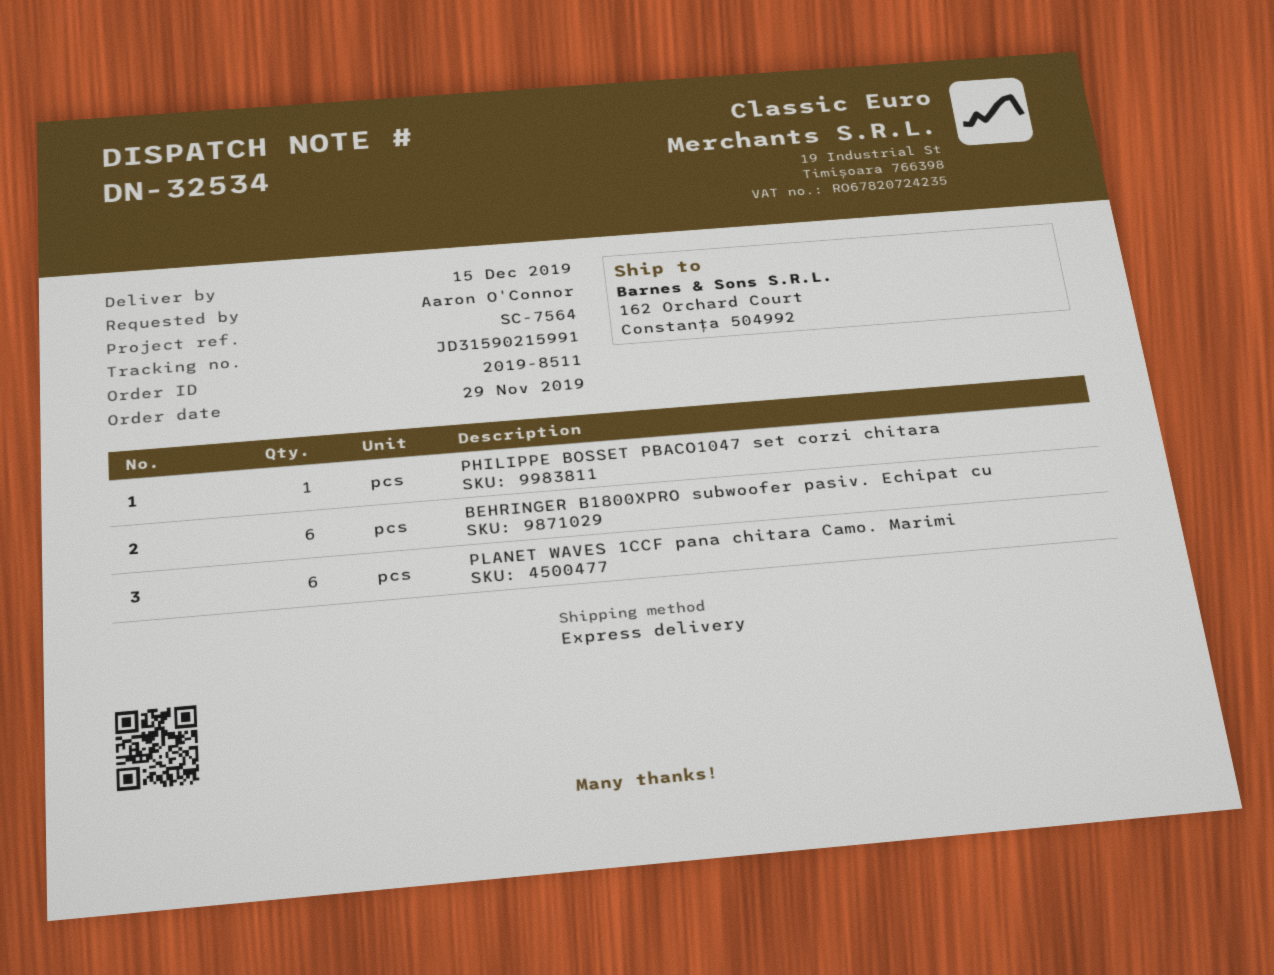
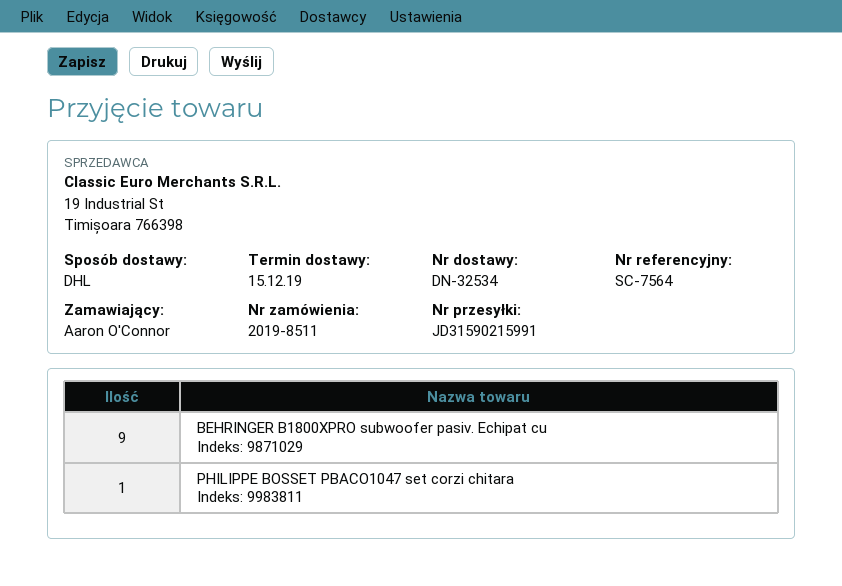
shipping method: express -> DHL
BEHRINGER B1800XPRO subwoofer pasiv. Echipat cu: 6 -> 9
PLANET WAVES 1CCF pana chitara Camo. Marimi: 6 -> none

